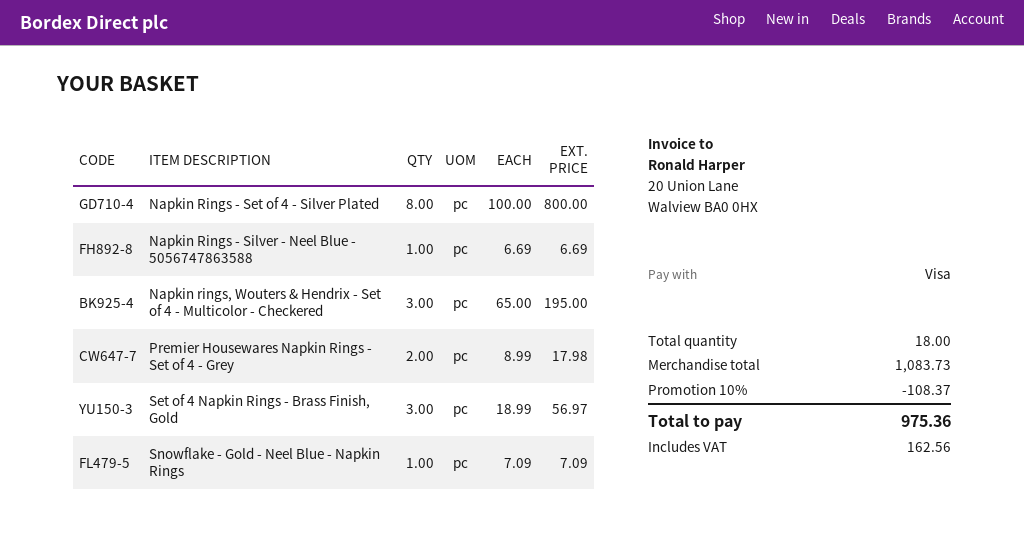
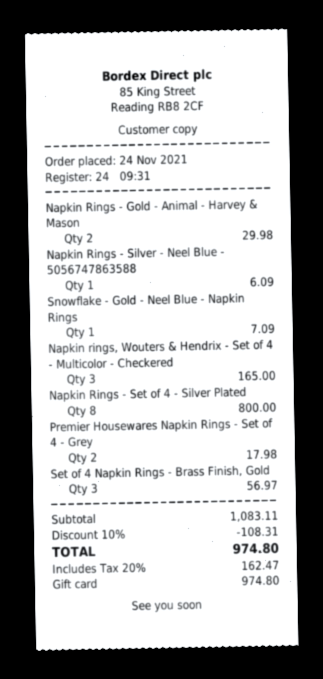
payment method: Visa -> gift card
Napkin Rings - Silver - Neel Blue - 5056747863588: 1 for 6.69 -> 1 for 6.09
Napkin rings, Wouters & Hendrix - Set of 4 - Multicolor - Checkered: 3 for 195.00 -> 3 for 165.00
Napkin Rings - Gold - Animal - Harvey & Mason: none -> 2 for 29.98
subtotal: 1083.73 -> 1083.11
discount: 10% = 108.37 -> 10% = 108.31
tax: 162.56 -> 162.47
total: 975.36 -> 974.80

